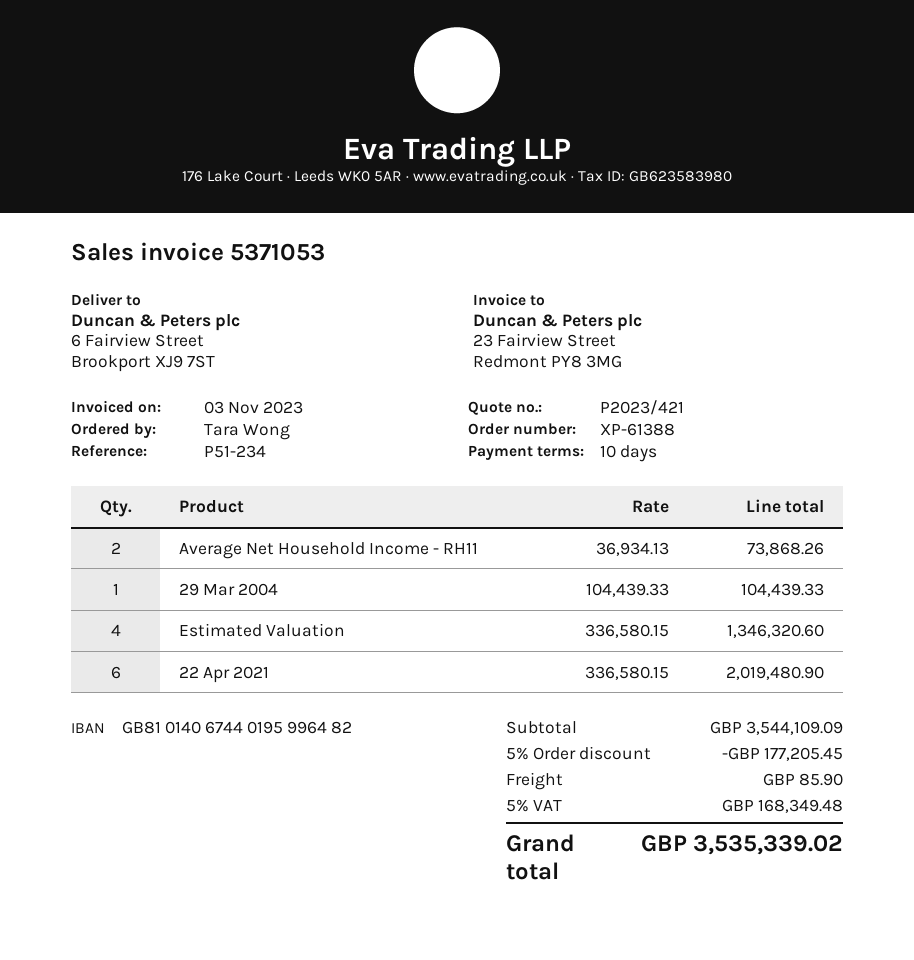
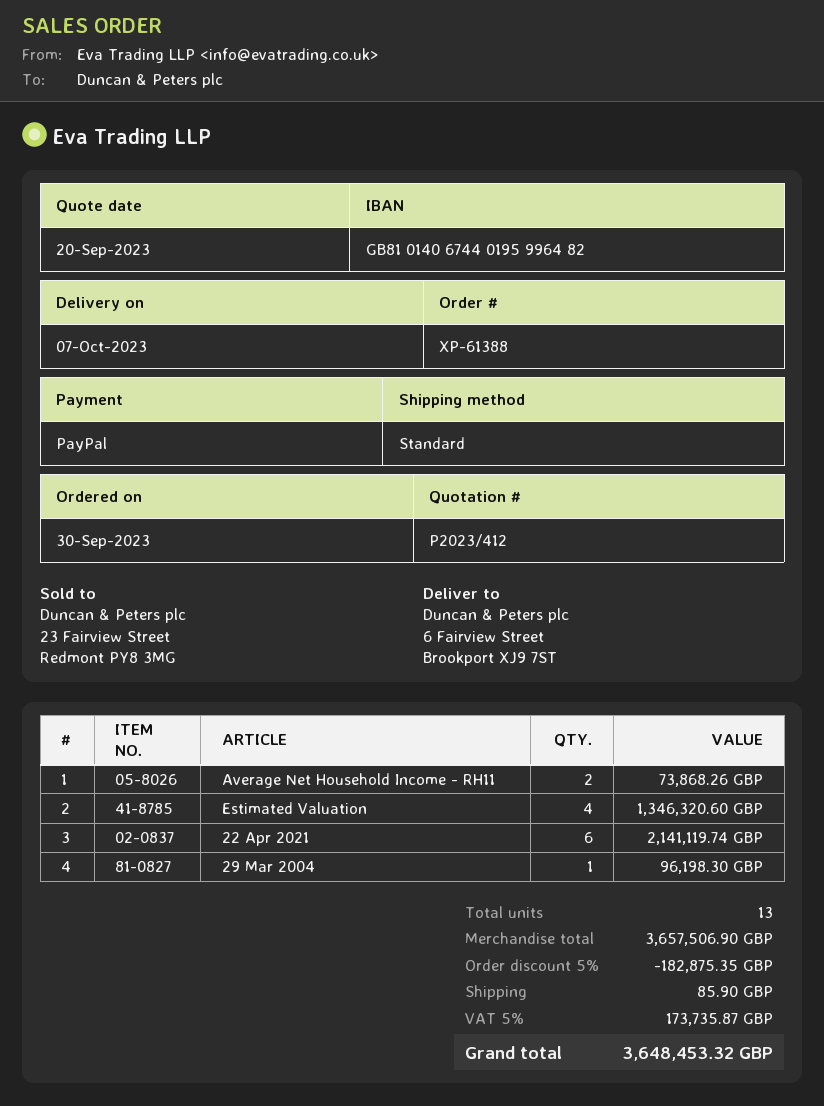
quote number: P2023/421 -> P2023/412
29 Mar 2004: 1 for 104439.33 -> 1 for 96198.30
22 Apr 2021: 6 for 2019480.90 -> 6 for 2141119.74
subtotal: 3544109.09 -> 3657506.90
discount: 5% = 177205.45 -> 5% = 182875.35
tax: 5% = 168349.48 -> 5% = 173735.87
total: 3535339.02 -> 3648453.32

